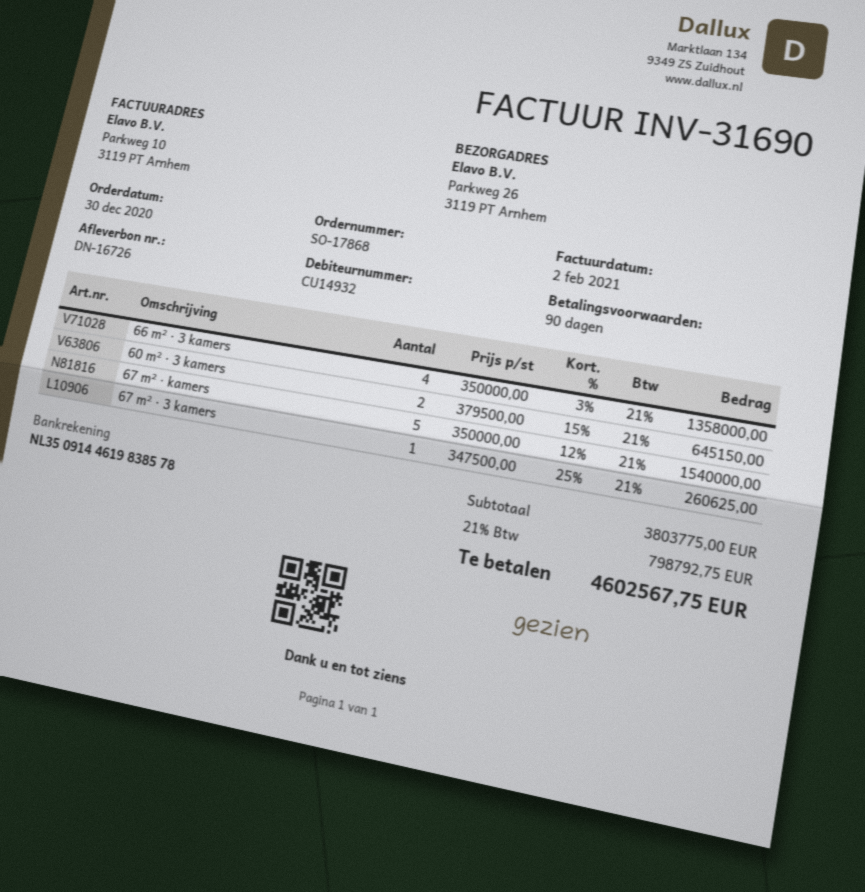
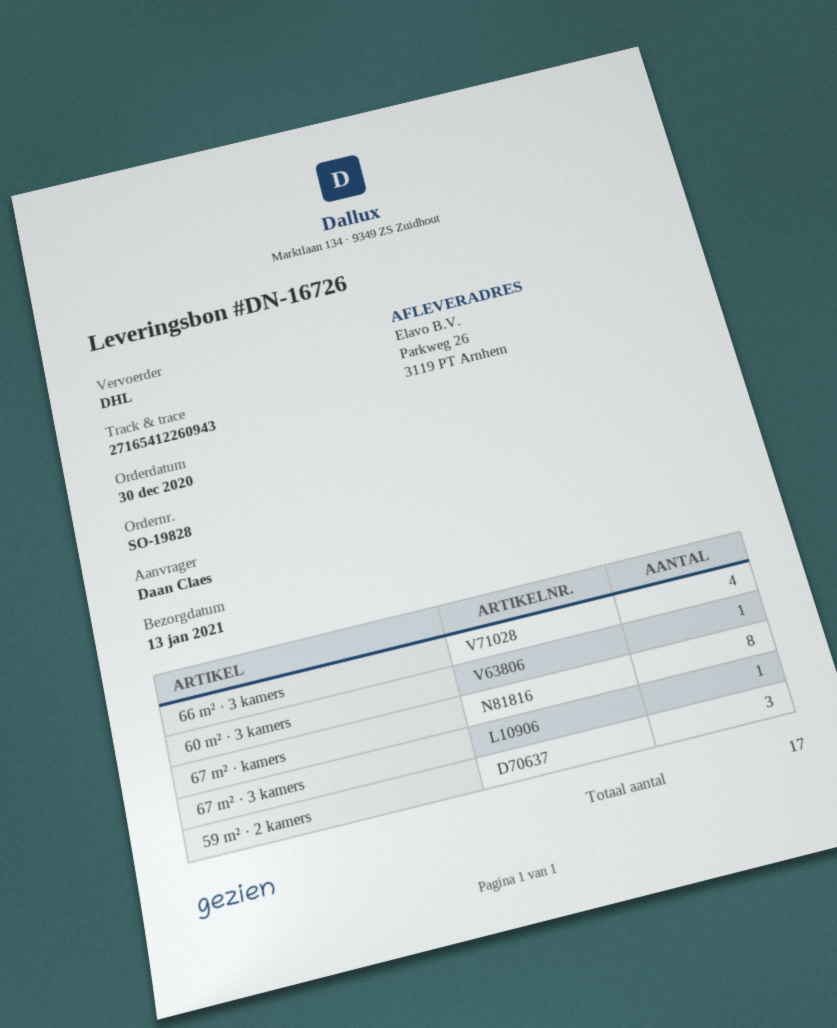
order number: SO-17868 -> SO-19828
60 m² · 3 kamers: 2 -> 1
67 m² · kamers: 5 -> 8
59 m² · 2 kamers: none -> 3

